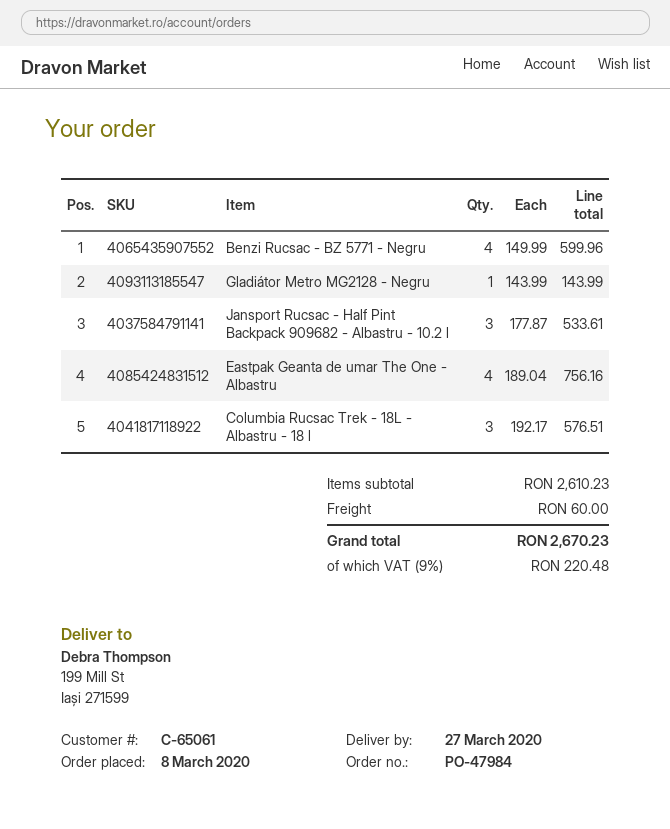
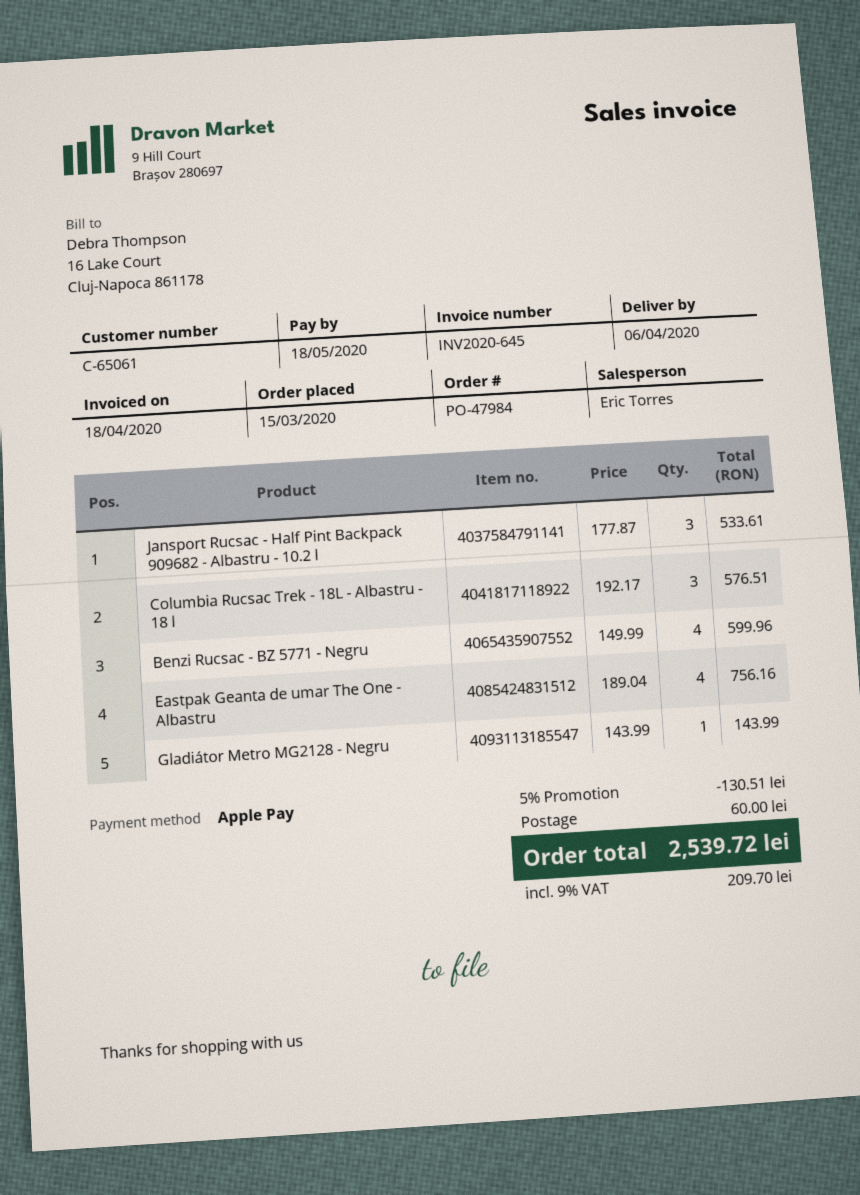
order date: 2020-03-08 -> 2020-03-15
delivery date: 2020-03-27 -> 2020-04-06
discount: none -> 5% = 130.51
tax: 9% = 220.48 -> 9% = 209.70
total: 2670.23 -> 2539.72

